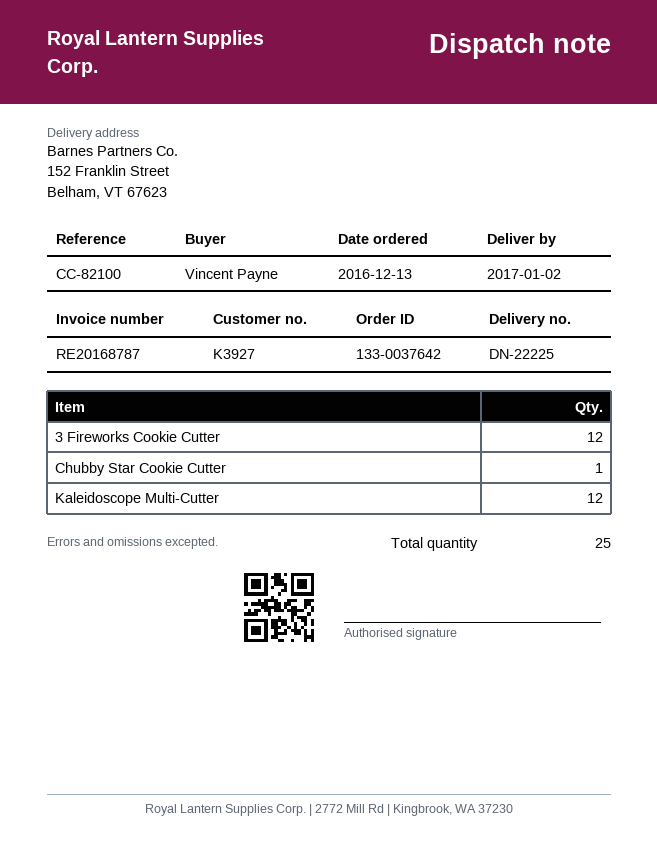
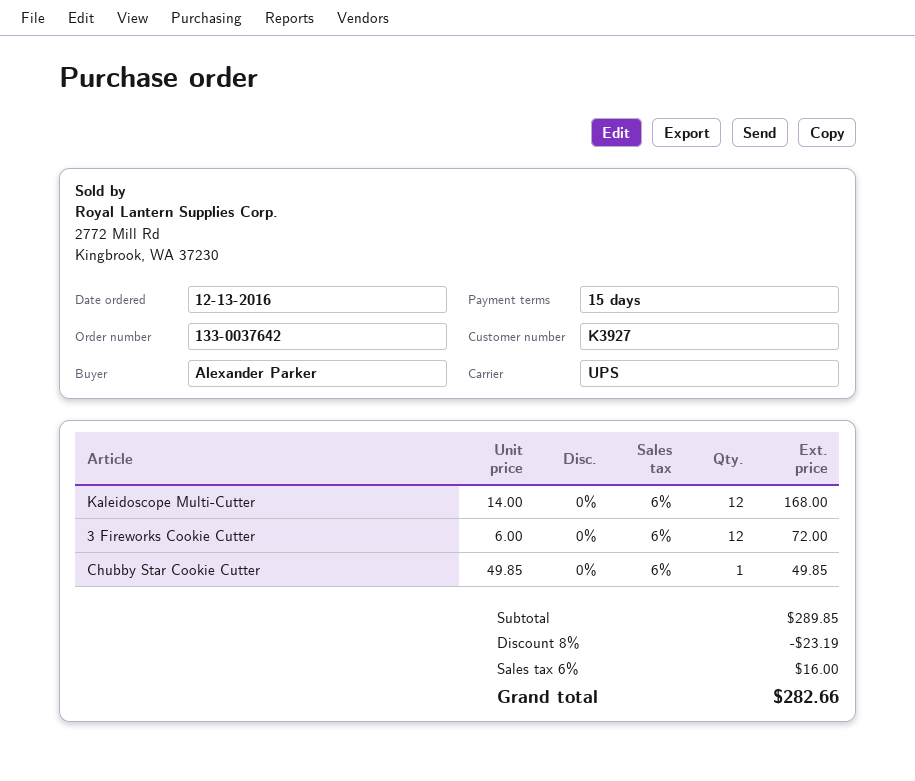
ordered by: Vincent Payne -> Alexander Parker

